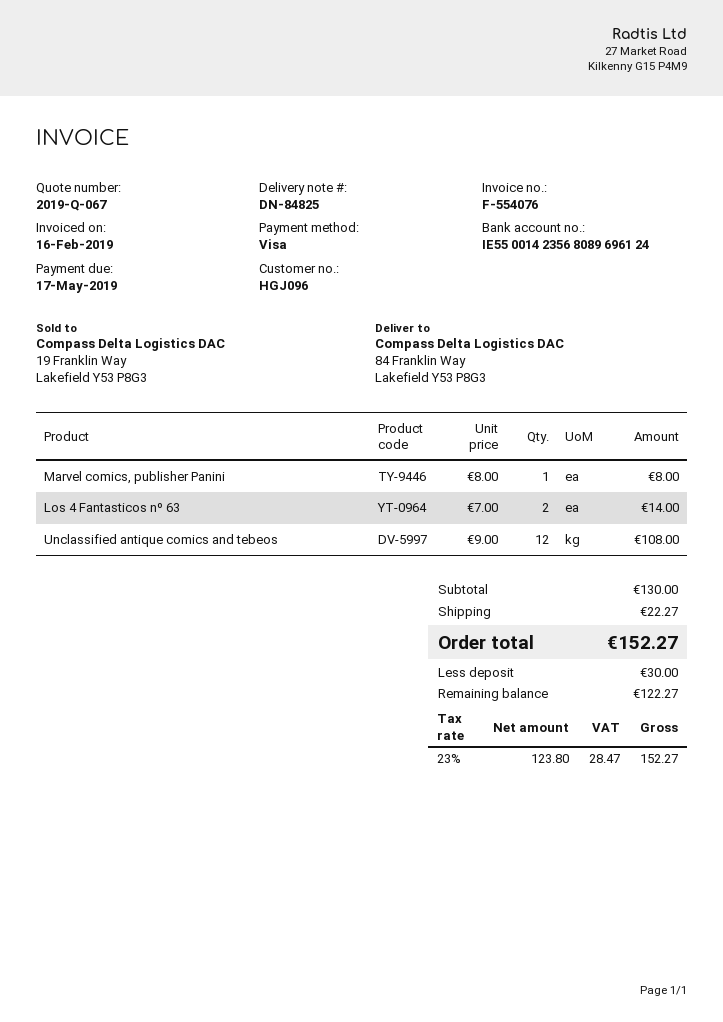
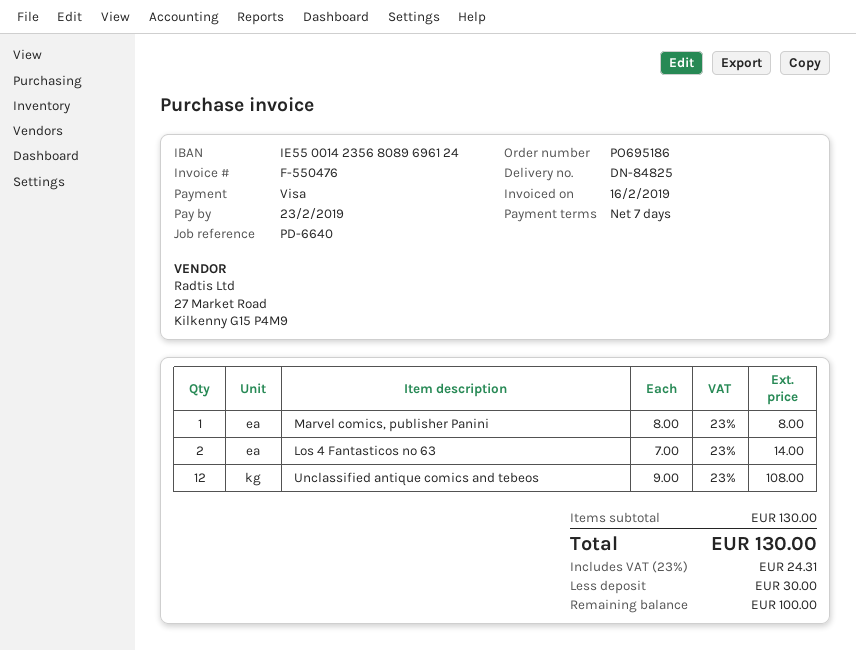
invoice number: F-554076 -> F-550476
due date: 2019-05-17 -> 2019-02-23
shipping: 22.27 -> none
tax: 23% = 28.47 -> 23% = 24.31
total: 152.27 -> 130.00
balance: 122.27 -> 100.00

